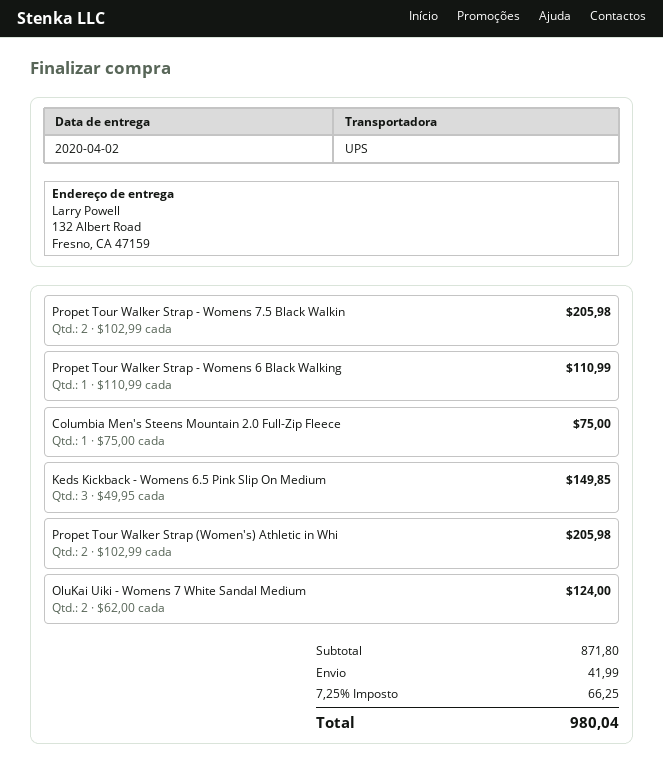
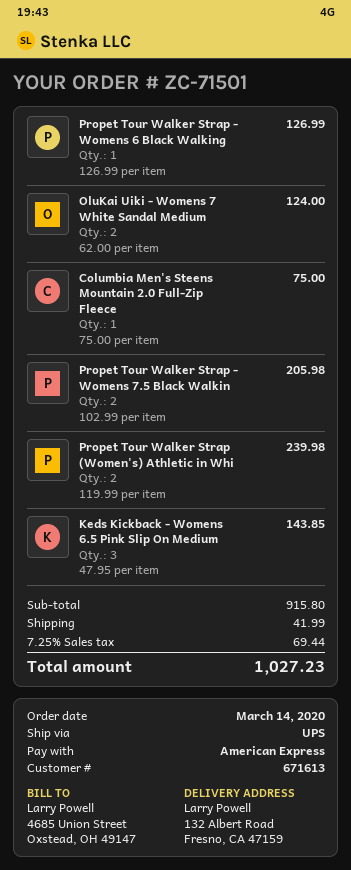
Propet Tour Walker Strap - Womens 6 Black Walking: 1 x 110.99 = 110.99 -> 1 x 126.99 = 126.99
Keds Kickback - Womens 6.5 Pink Slip On Medium: 3 x 49.95 = 149.85 -> 3 x 47.95 = 143.85
Propet Tour Walker Strap (Women's) Athletic in Whi: 2 x 102.99 = 205.98 -> 2 x 119.99 = 239.98
subtotal: 871.80 -> 915.80
tax: 7.25% = 66.25 -> 7.25% = 69.44
total: 980.04 -> 1027.23

